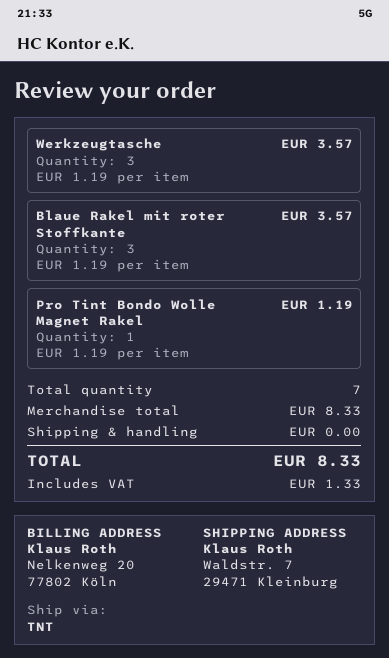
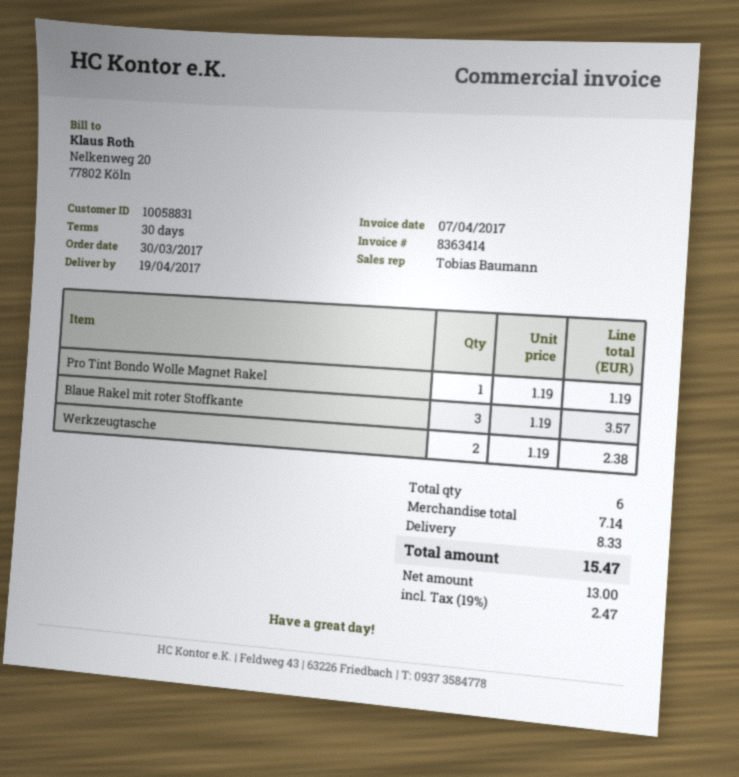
Werkzeugtasche: 3 x 1.19 = 3.57 -> 2 x 1.19 = 2.38
total quantity: 7 -> 6
subtotal: 8.33 -> 7.14
shipping: 0.00 -> 8.33
tax: 1.33 -> 2.47
total: 8.33 -> 15.47

